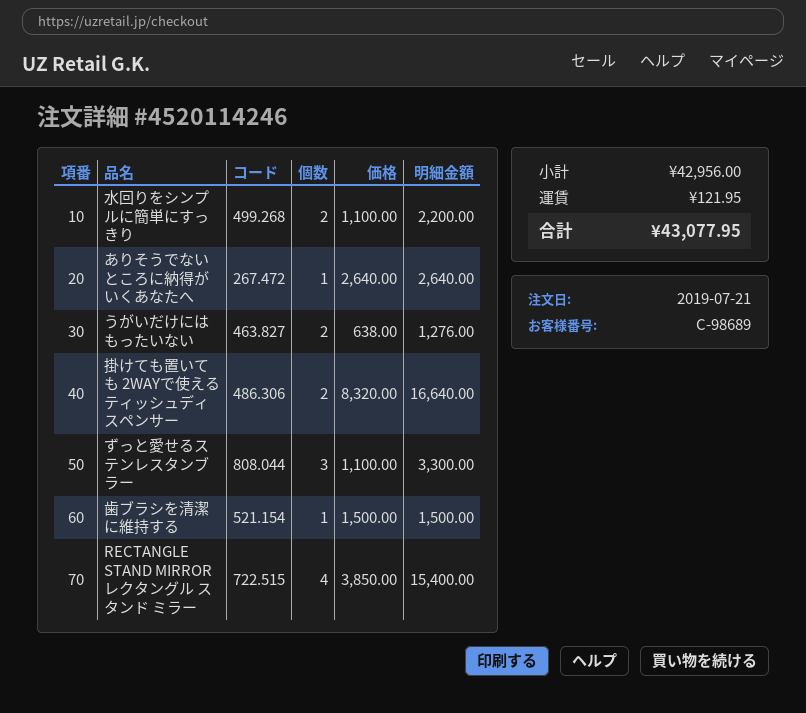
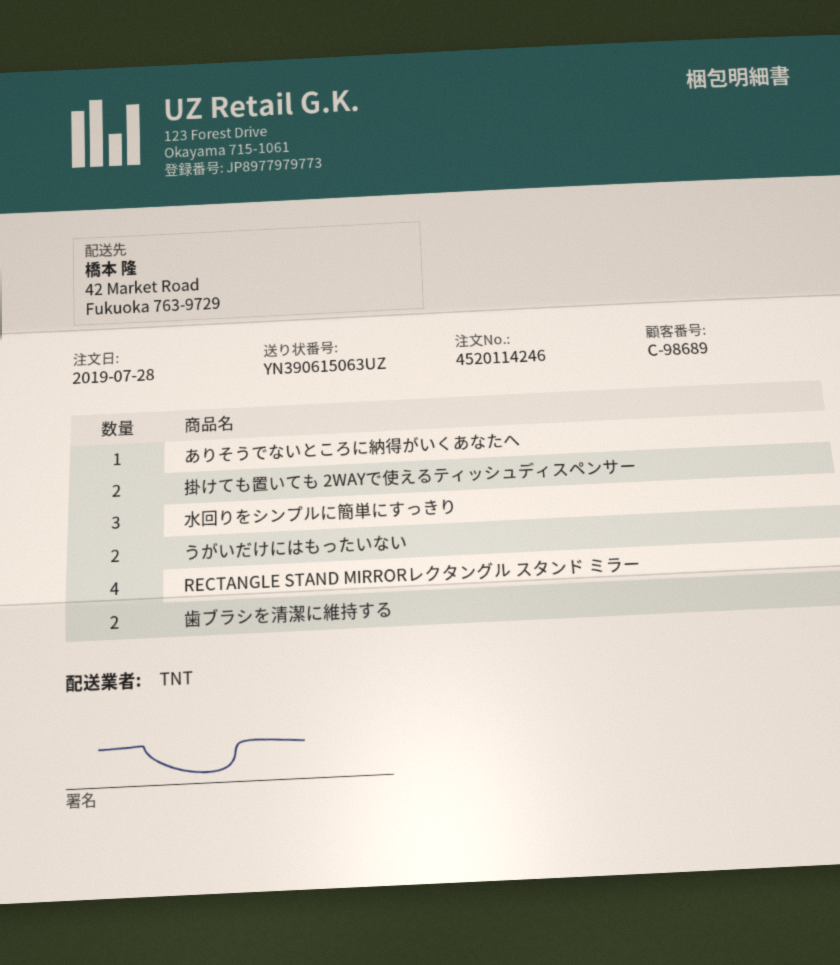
order date: 2019-07-21 -> 2019-07-28
水回りをシンプルに簡単にすっきり: 2 -> 3
ずっと愛せるステンレスタンブラー: 3 -> none
歯ブラシを清潔に維持する: 1 -> 2

